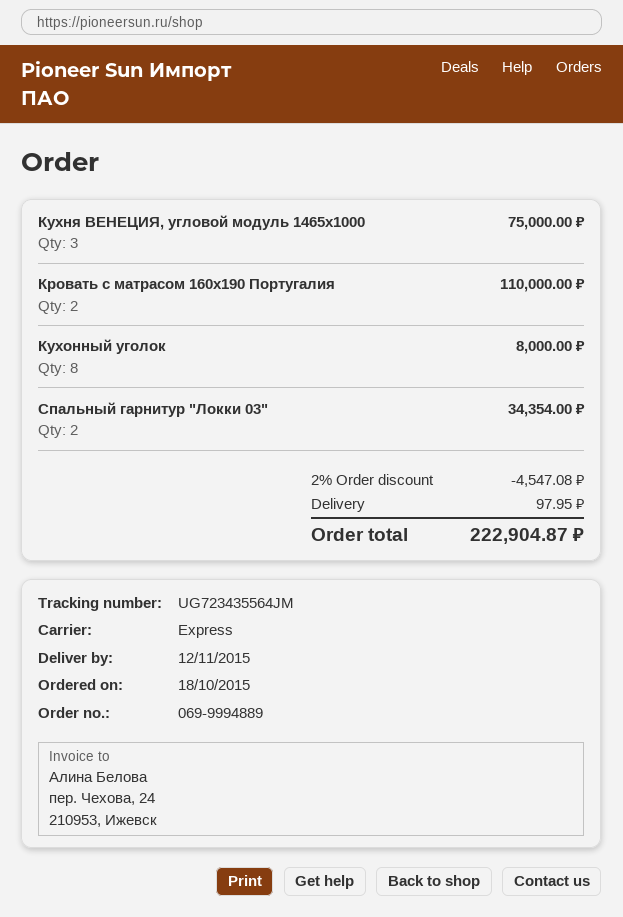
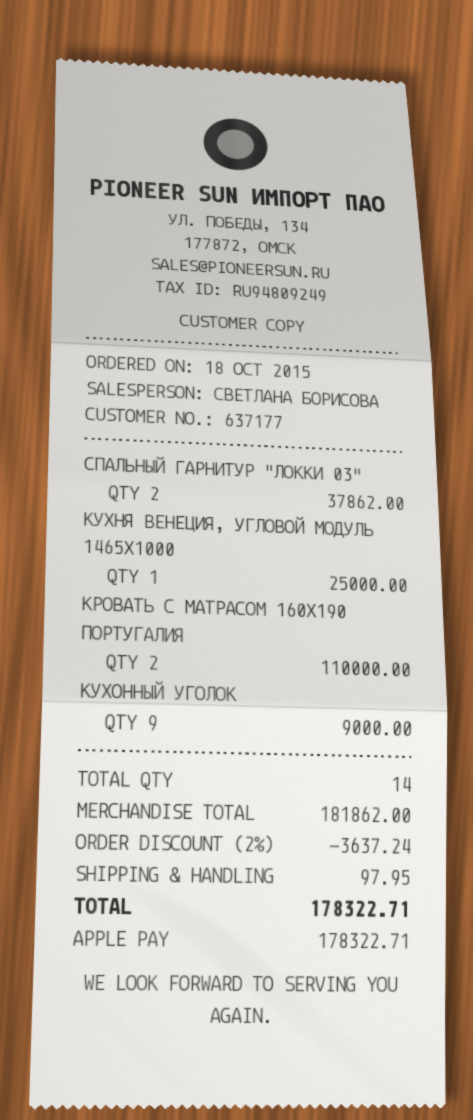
Кухня ВЕНЕЦИЯ, угловой модуль 1465х1000: 3 for 75000.00 -> 1 for 25000.00
Кухонный уголок: 8 for 8000.00 -> 9 for 9000.00
Спальный гарнитур "Локки 03": 2 for 34354.00 -> 2 for 37862.00
discount: 2% = 4547.08 -> 2% = 3637.24
total: 222904.87 -> 178322.71

